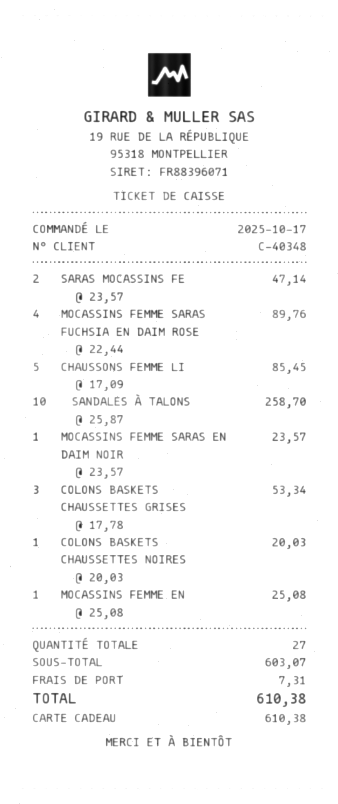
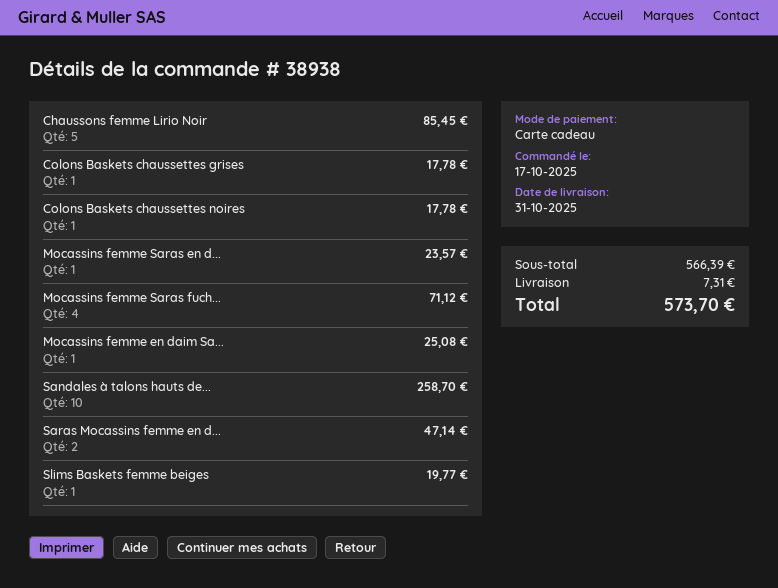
MOCASSINS FEMME SARAS FUCHSIA EN DAIM ROSE: 4 for 89.76 -> 4 for 71.12
COLONS BASKETS CHAUSSETTES GRISES: 3 for 53.34 -> 1 for 17.78
COLONS BASKETS CHAUSSETTES NOIRES: 1 for 20.03 -> 1 for 17.78
Slims Baskets femme beiges: none -> 1 for 19.77
subtotal: 603.07 -> 566.39
total: 610.38 -> 573.70

